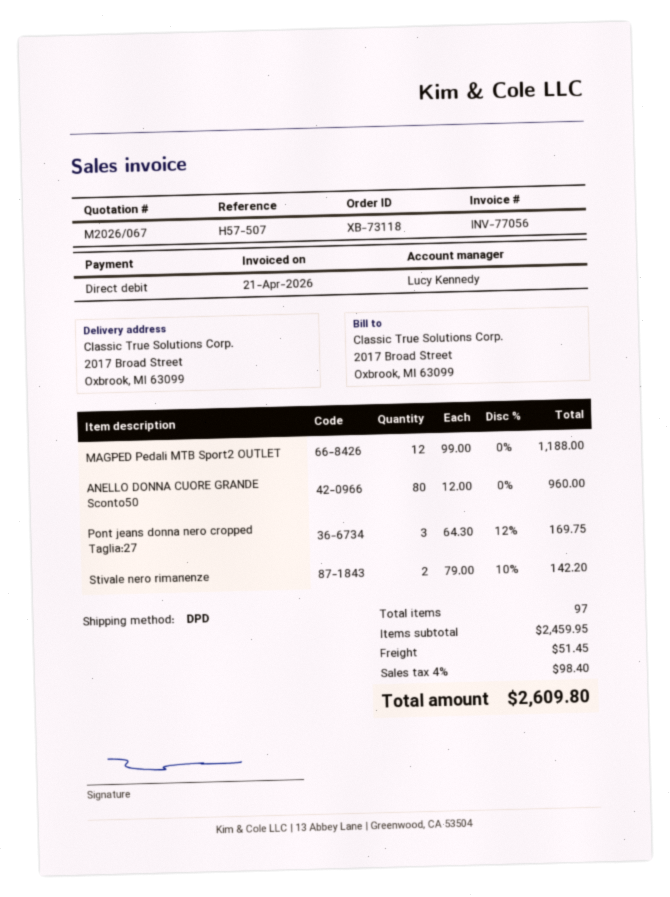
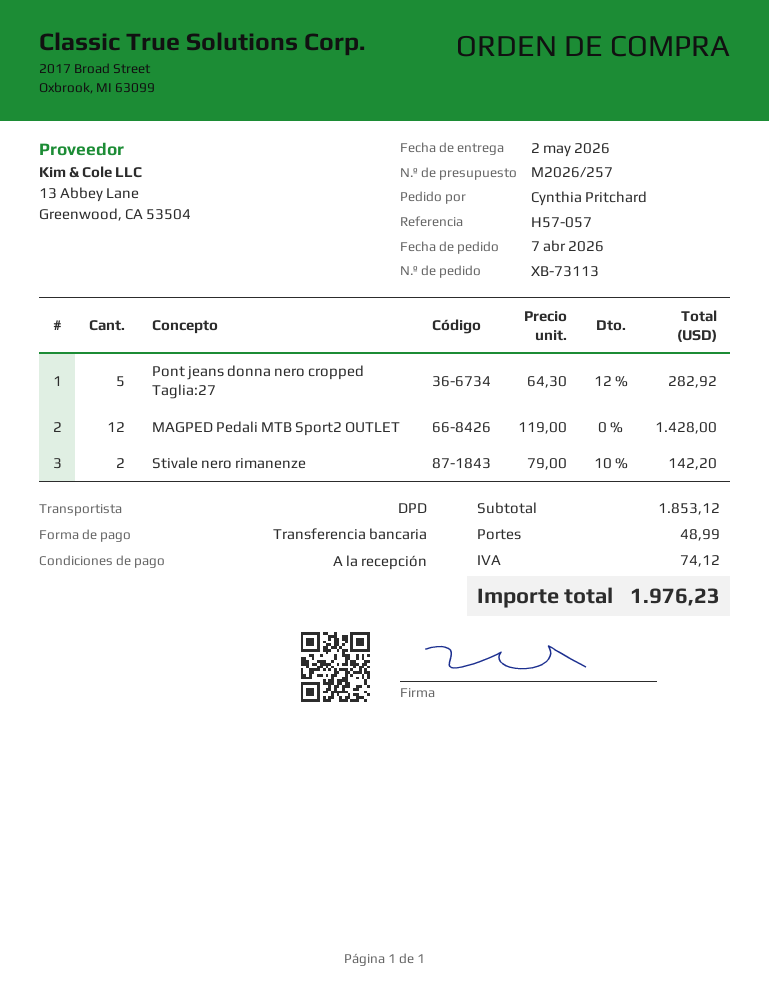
quote number: M2026/067 -> M2026/257
order number: XB-73118 -> XB-73113
reference: H57-507 -> H57-057
payment method: direct debit -> bank transfer
MAGPED Pedali MTB Sport2 OUTLET: 12 x 99.00 = 1188.00 -> 12 x 119.00 = 1428.00
ANELLO DONNA CUORE GRANDE Sconto50: 80 x 12.00 = 960.00 -> none
Pont jeans donna nero cropped Taglia:27: 3 x 64.30 - 12% = 169.75 -> 5 x 64.30 - 12% = 282.92
subtotal: 2459.95 -> 1853.12
shipping: 51.45 -> 48.99
tax: 98.40 -> 74.12
total: 2609.80 -> 1976.23

